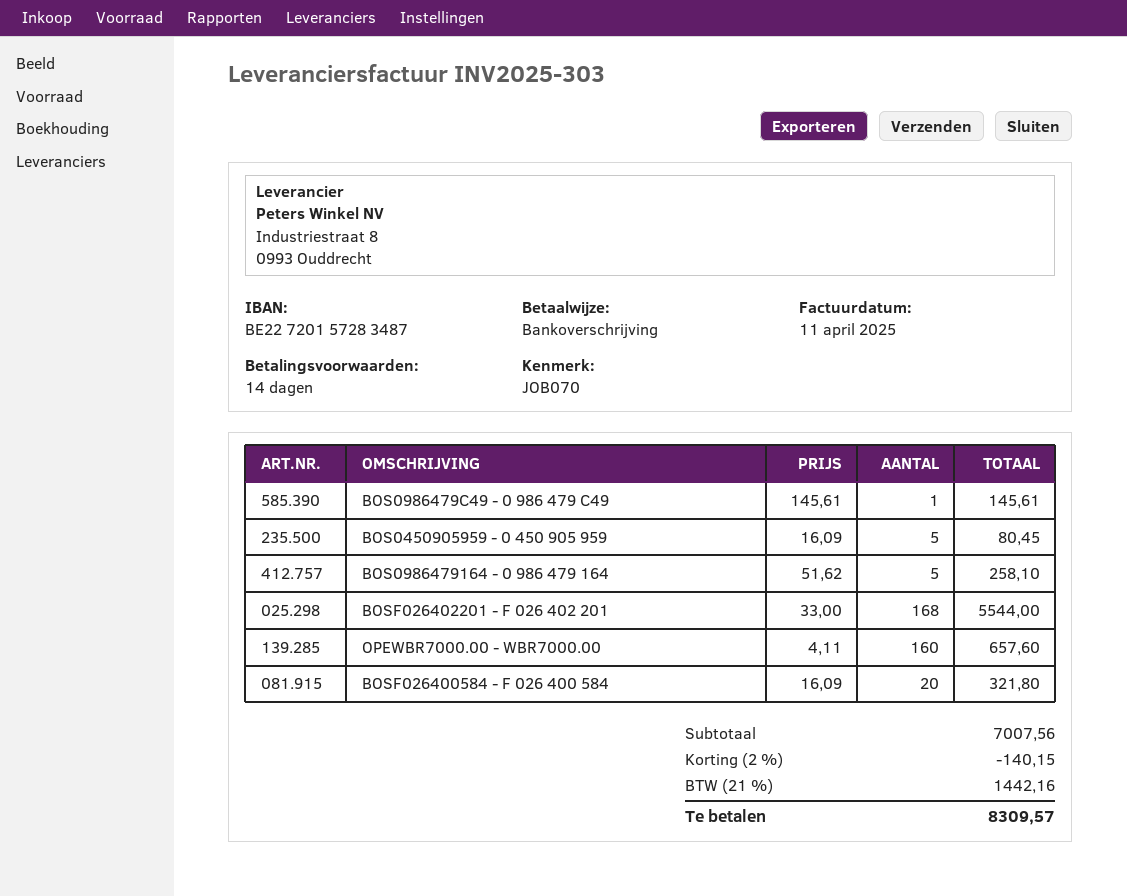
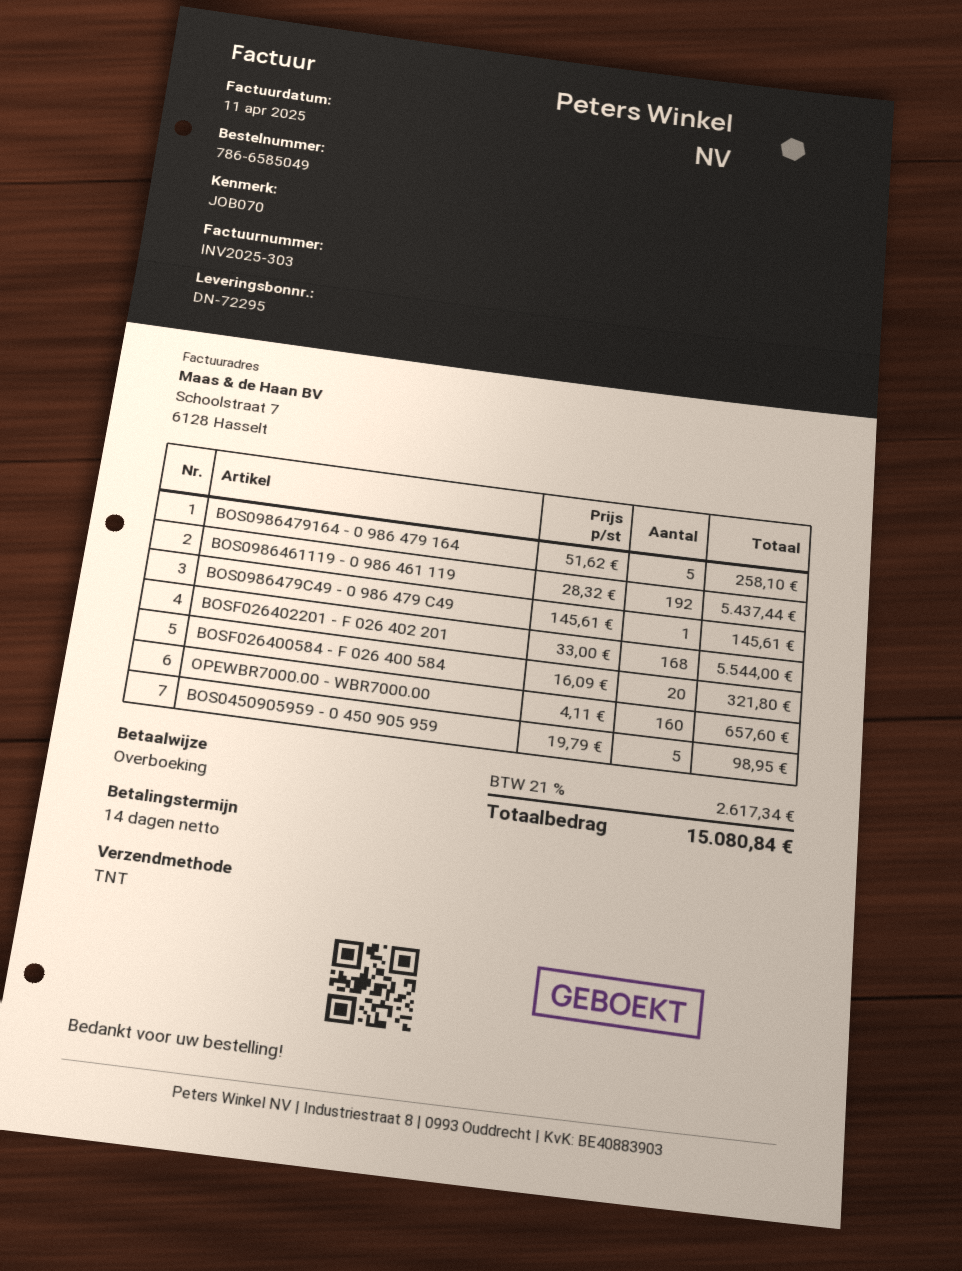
BOS0450905959 - 0 450 905 959: 5 x 16.09 = 80.45 -> 5 x 19.79 = 98.95
BOS0986461119 - 0 986 461 119: none -> 192 x 28.32 = 5437.44
discount: 2% = 140.15 -> none
tax: 21% = 1442.16 -> 21% = 2617.34
total: 8309.57 -> 15080.84

